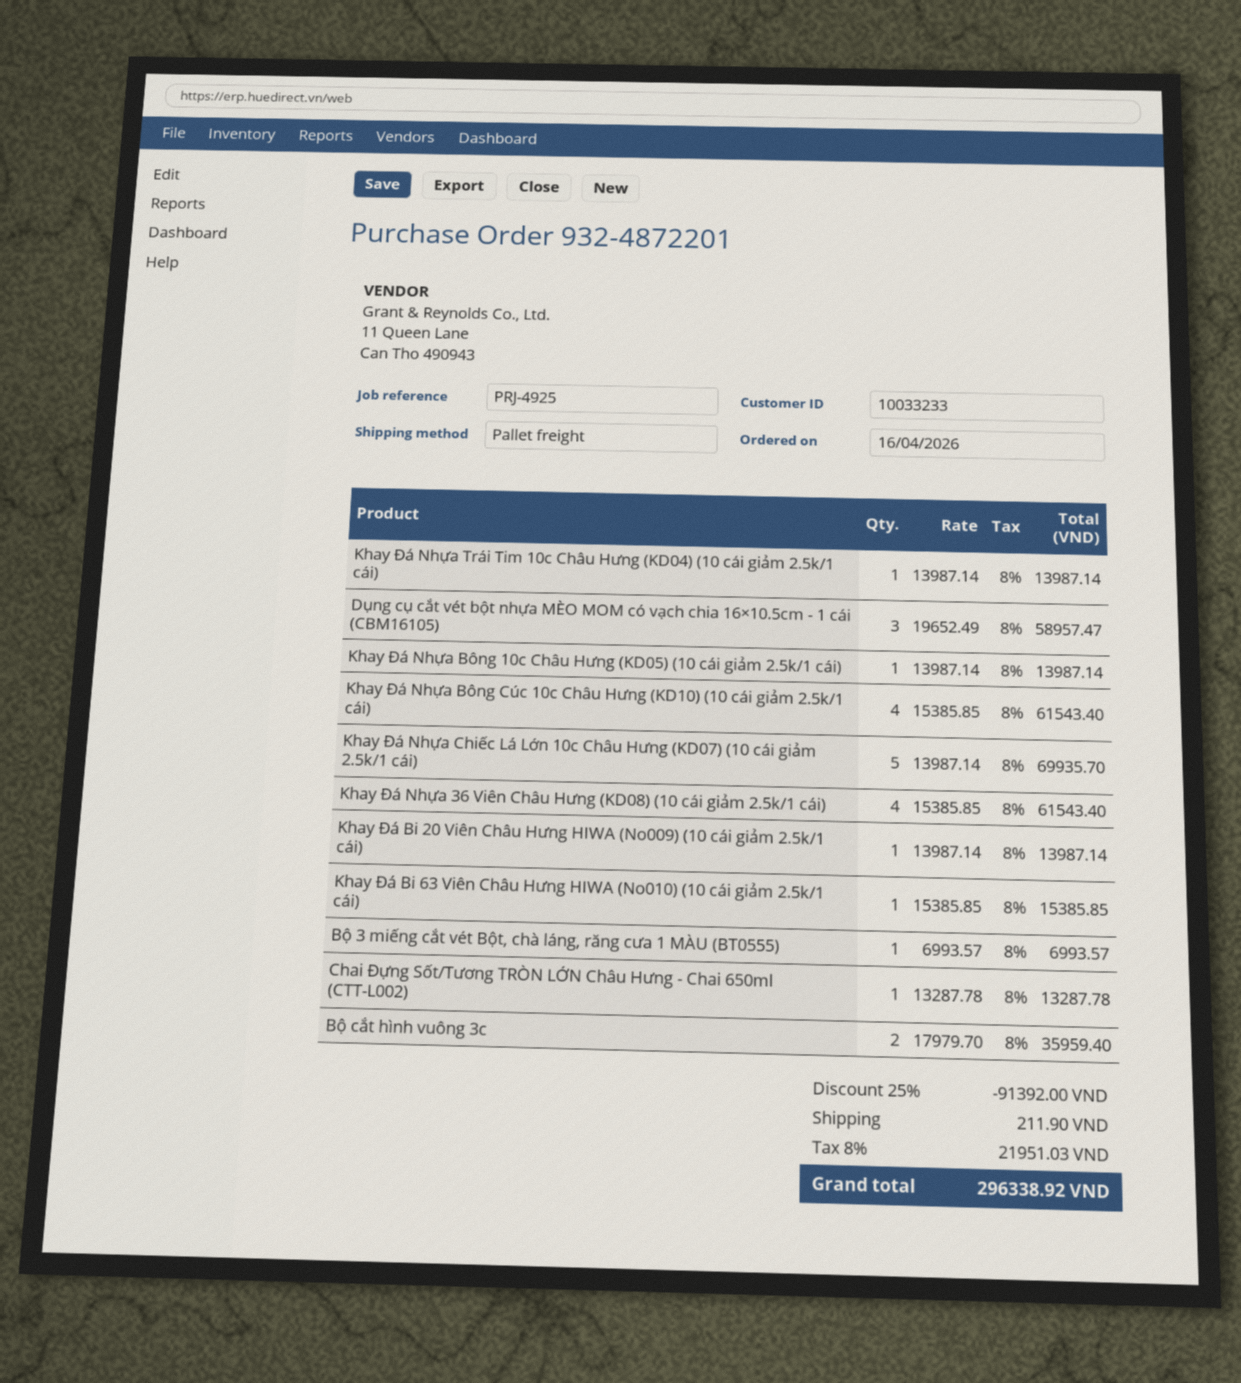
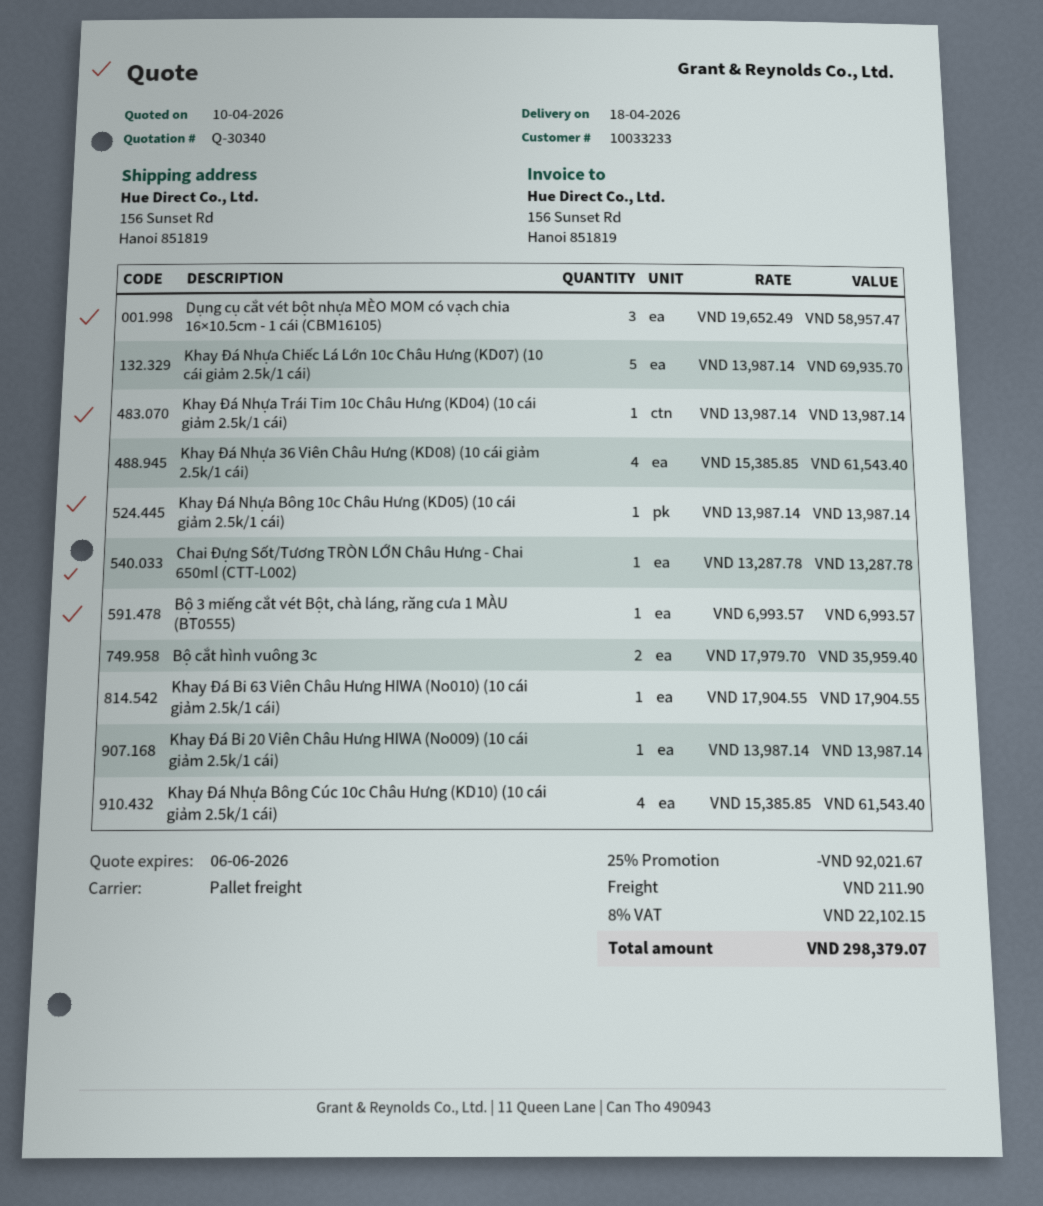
Khay Đá Bi 63 Viên Châu Hưng HIWA (No010) (10 cái giảm 2.5k/1 cái): 1 x 15385.85 = 15385.85 -> 1 x 17904.55 = 17904.55
discount: 25% = 91392.00 -> 25% = 92021.67
tax: 8% = 21951.03 -> 8% = 22102.15
total: 296338.92 -> 298379.07

